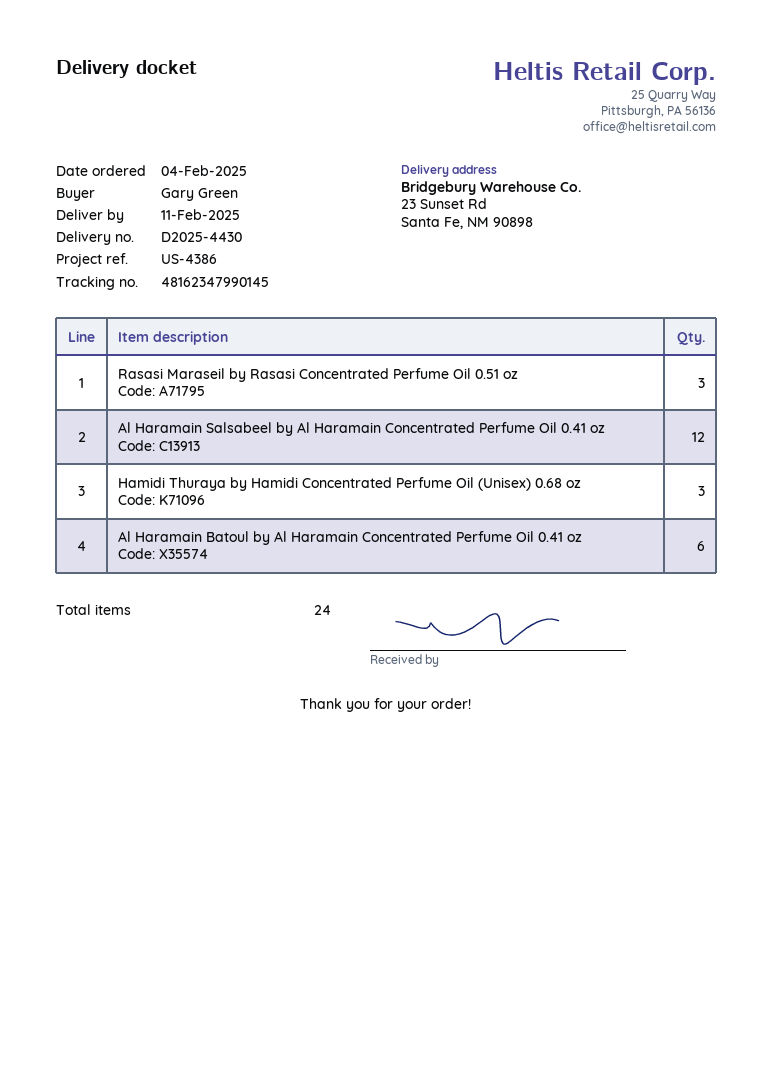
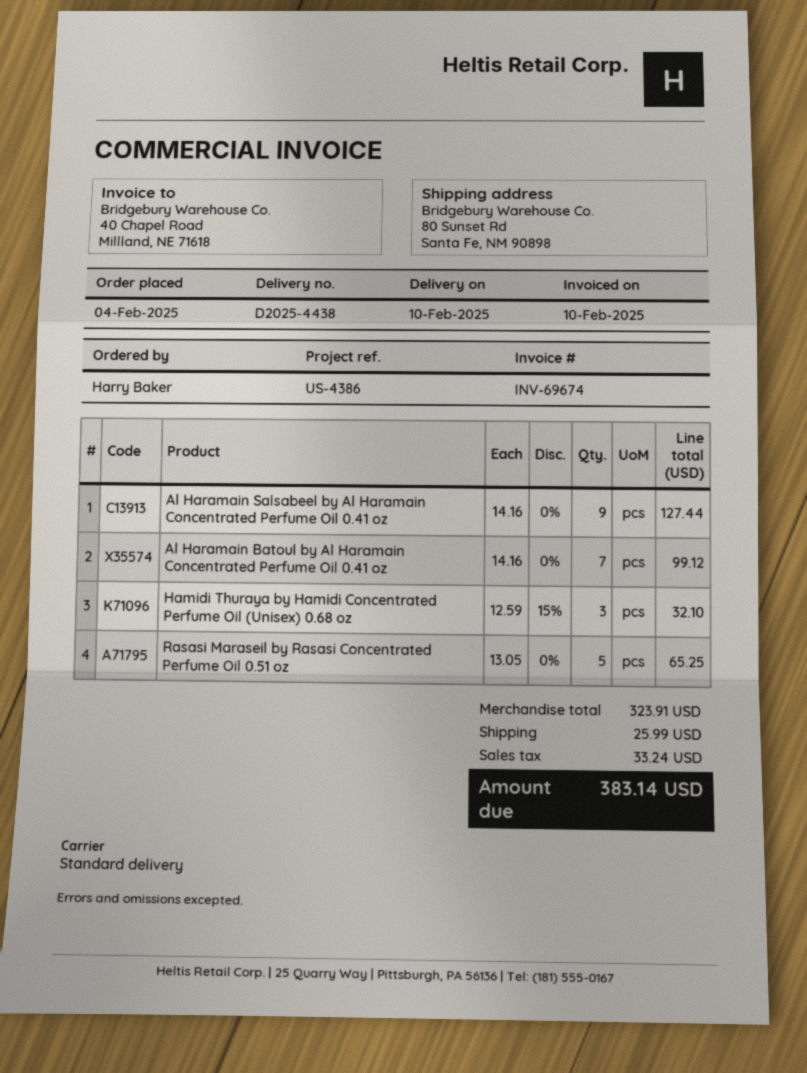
delivery note number: D2025-4430 -> D2025-4438
delivery date: 2025-02-11 -> 2025-02-10
ordered by: Gary Green -> Harry Baker
ship to: 23 Sunset Rd, Santa Fe, NM 90898 -> 80 Sunset Rd, Santa Fe, NM 90898
Rasasi Maraseil by Rasasi Concentrated Perfume Oil 0.51 oz: 3 -> 5
Al Haramain Salsabeel by Al Haramain Concentrated Perfume Oil 0.41 oz: 12 -> 9
Al Haramain Batoul by Al Haramain Concentrated Perfume Oil 0.41 oz: 6 -> 7

